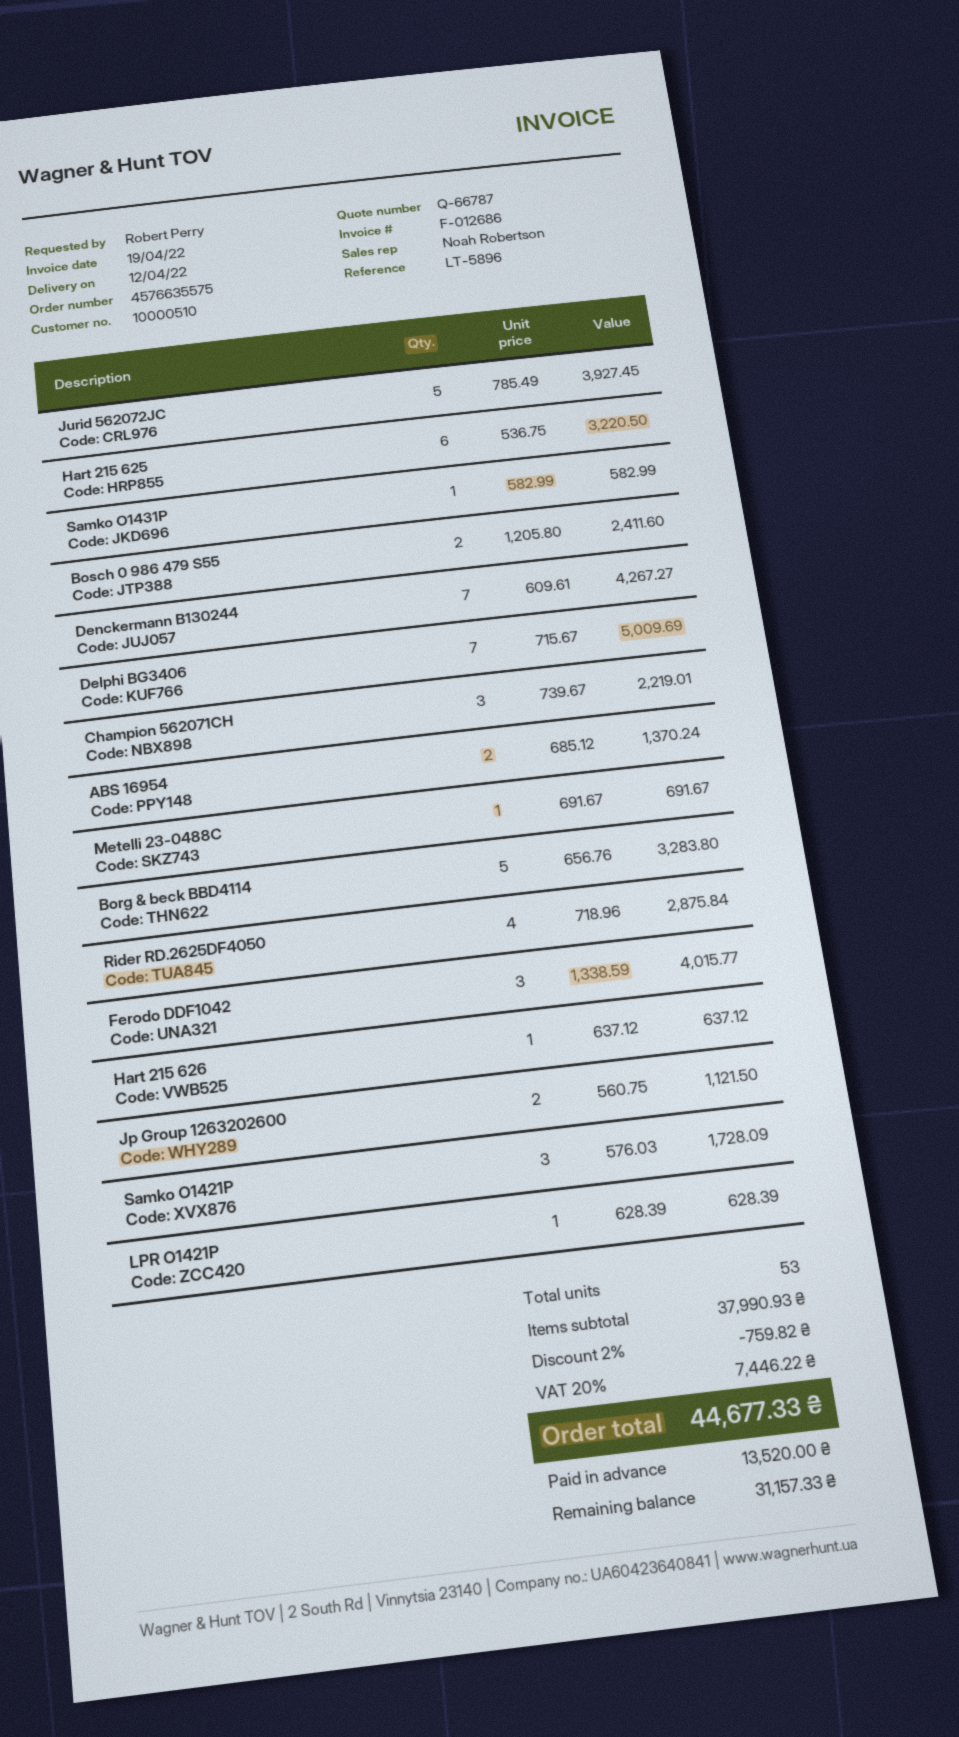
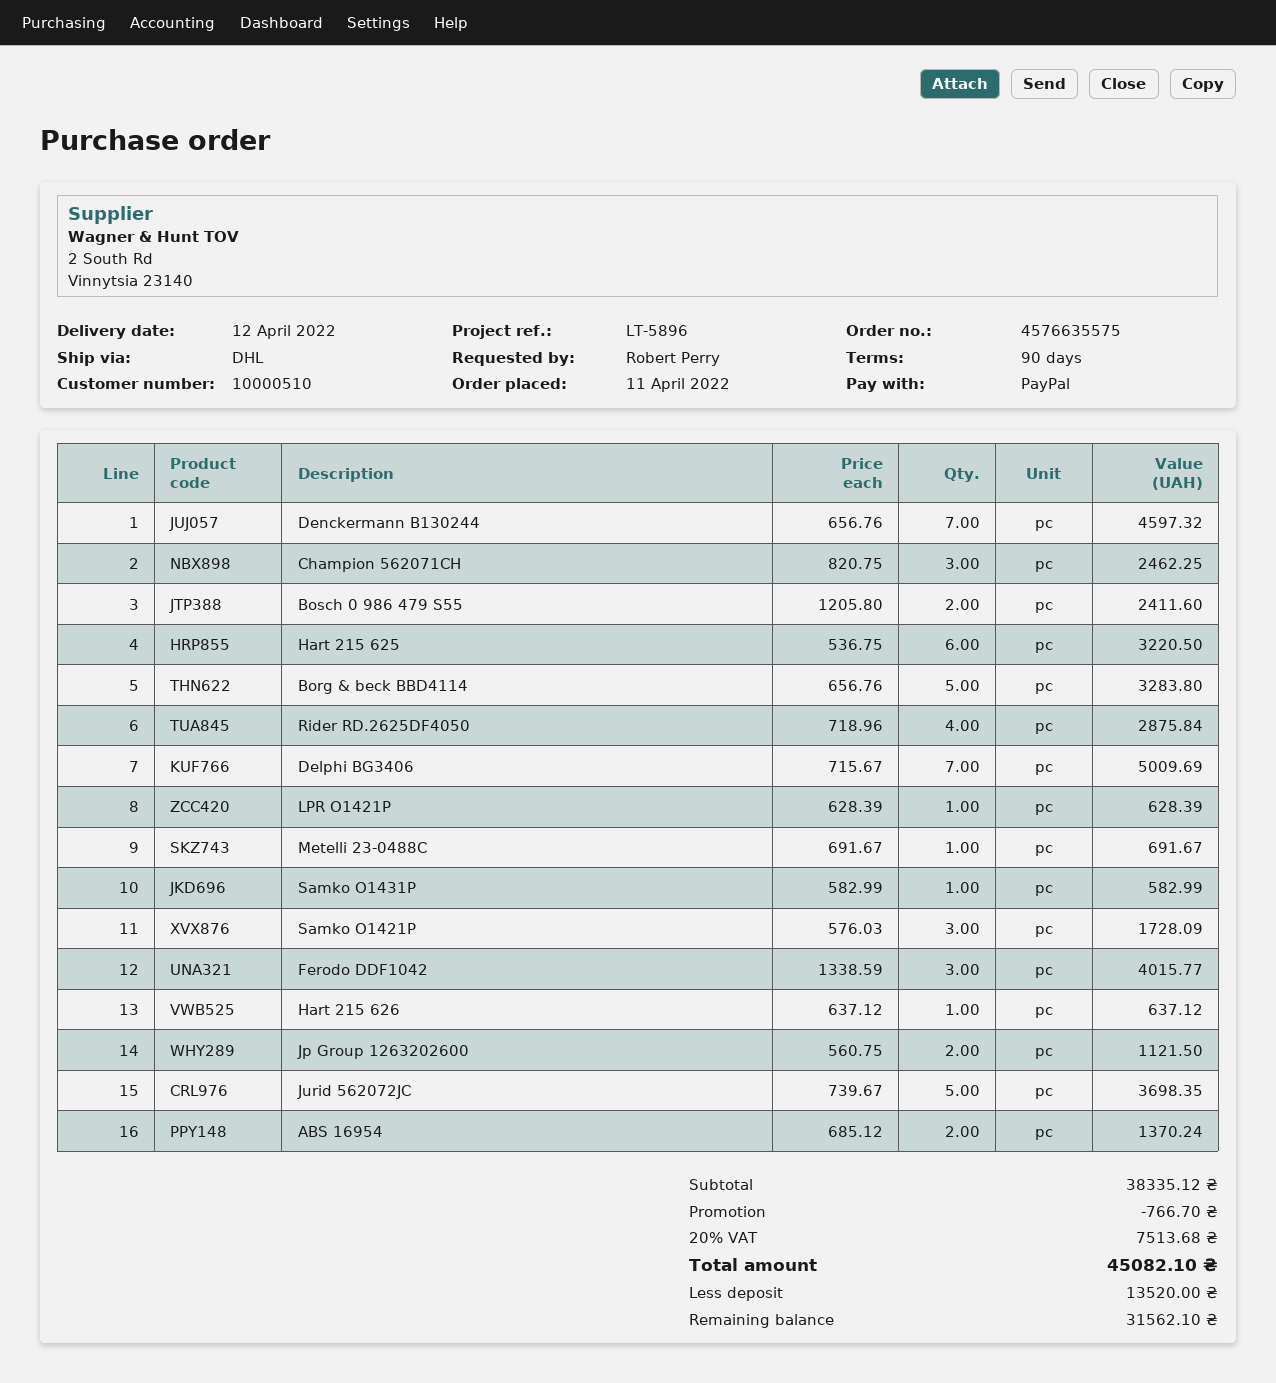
Jurid 562072JC: 5 x 785.49 = 3927.45 -> 5 x 739.67 = 3698.35
Denckermann B130244: 7 x 609.61 = 4267.27 -> 7 x 656.76 = 4597.32
Champion 562071CH: 3 x 739.67 = 2219.01 -> 3 x 820.75 = 2462.25
subtotal: 37990.93 -> 38335.12
discount: 759.82 -> 766.70
tax: 20% = 7446.22 -> 20% = 7513.68
total: 44677.33 -> 45082.10
balance: 31157.33 -> 31562.10

